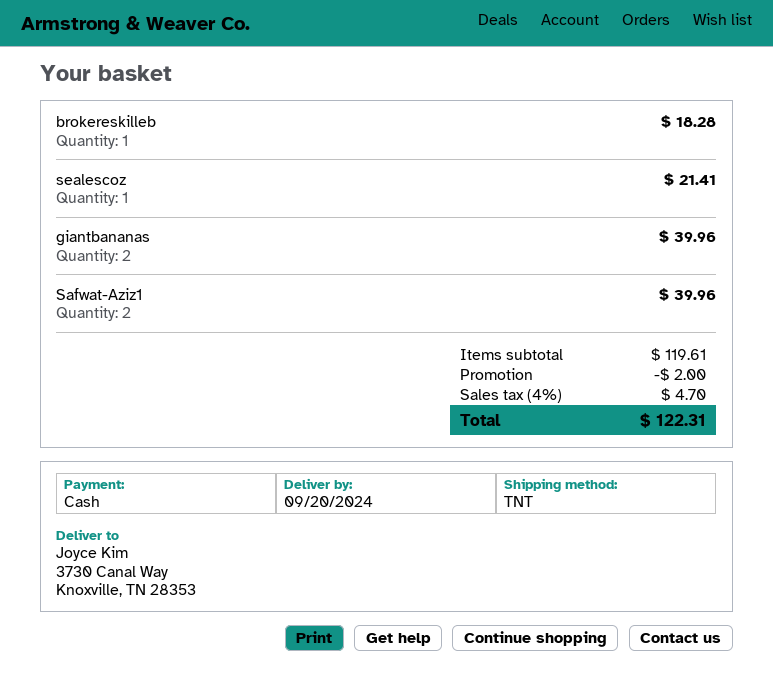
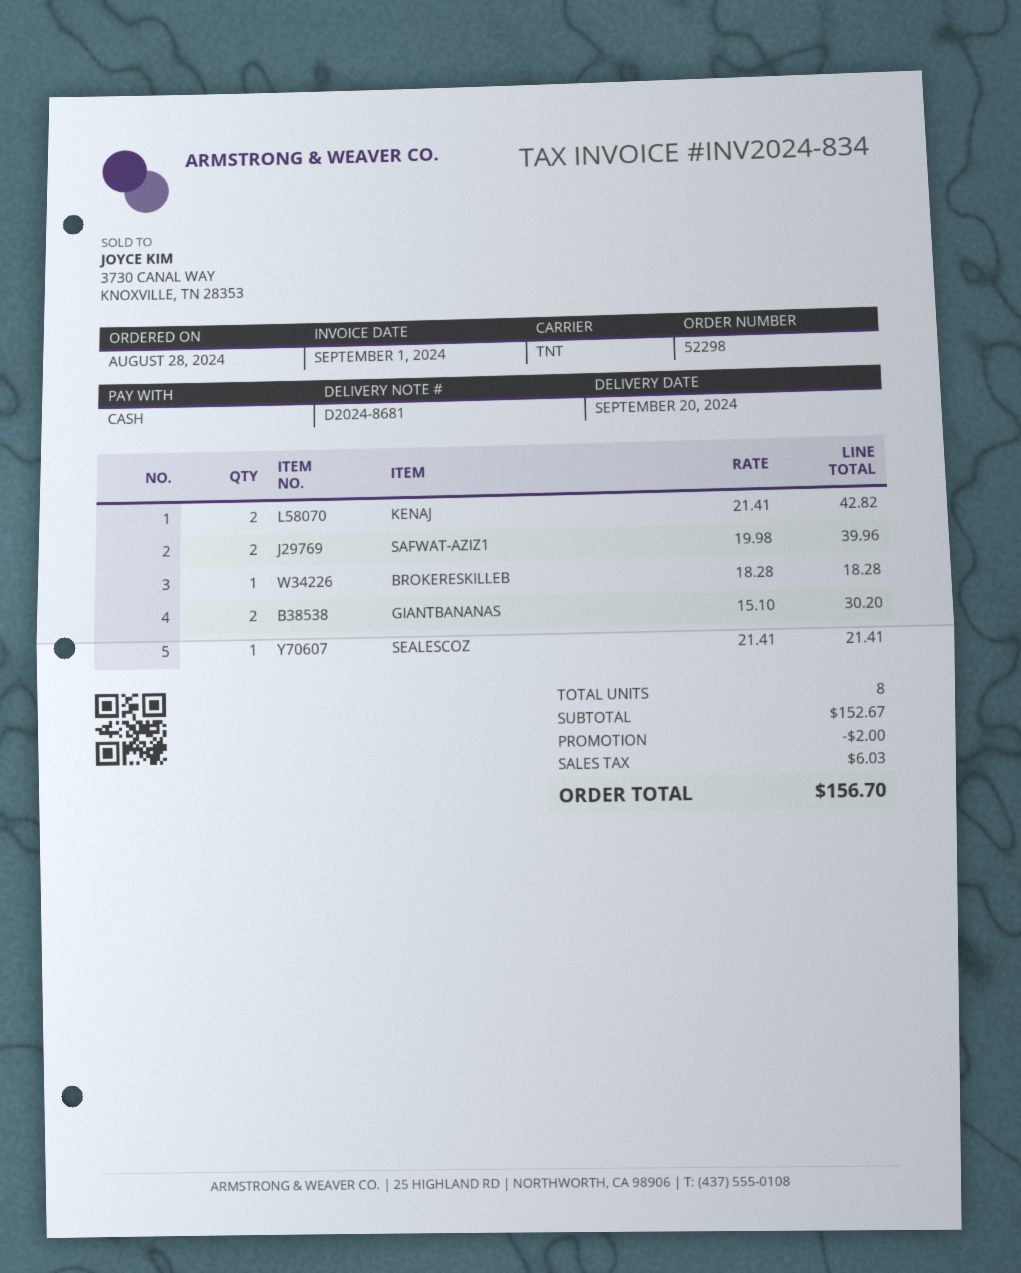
giantbananas: 2 for 39.96 -> 2 for 30.20
KENAJ: none -> 2 for 42.82
subtotal: 119.61 -> 152.67
tax: 4.70 -> 6.03
total: 122.31 -> 156.70

